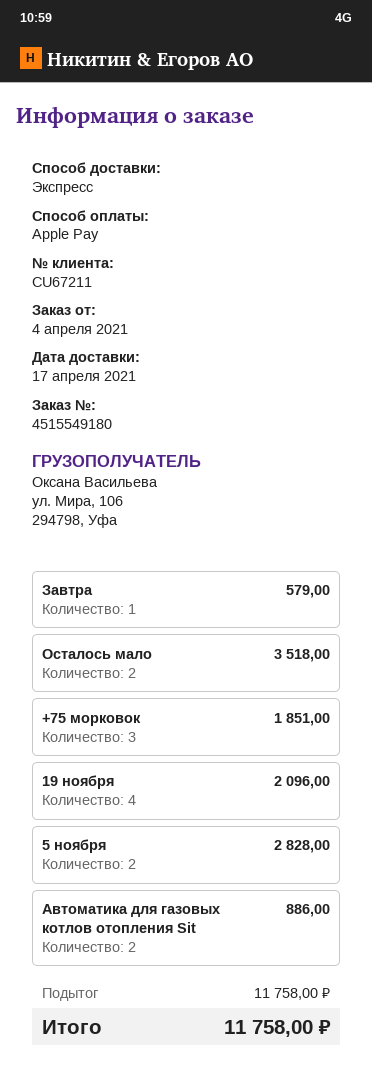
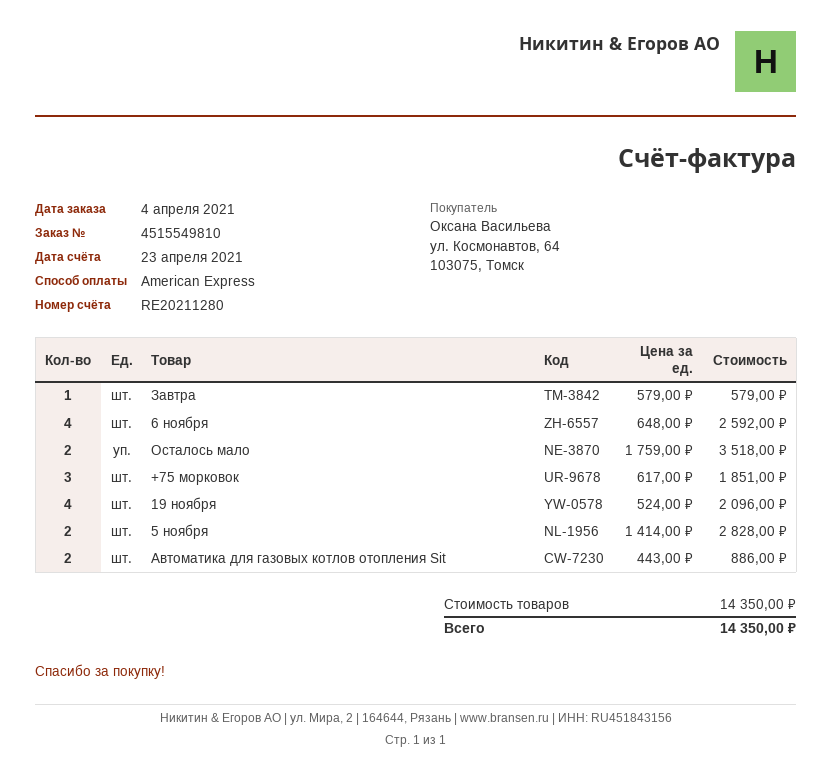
order number: 4515549180 -> 4515549810
payment method: Apple Pay -> American Express
6 ноября: none -> 4 for 2592.00
subtotal: 11758.00 -> 14350.00
total: 11758.00 -> 14350.00

